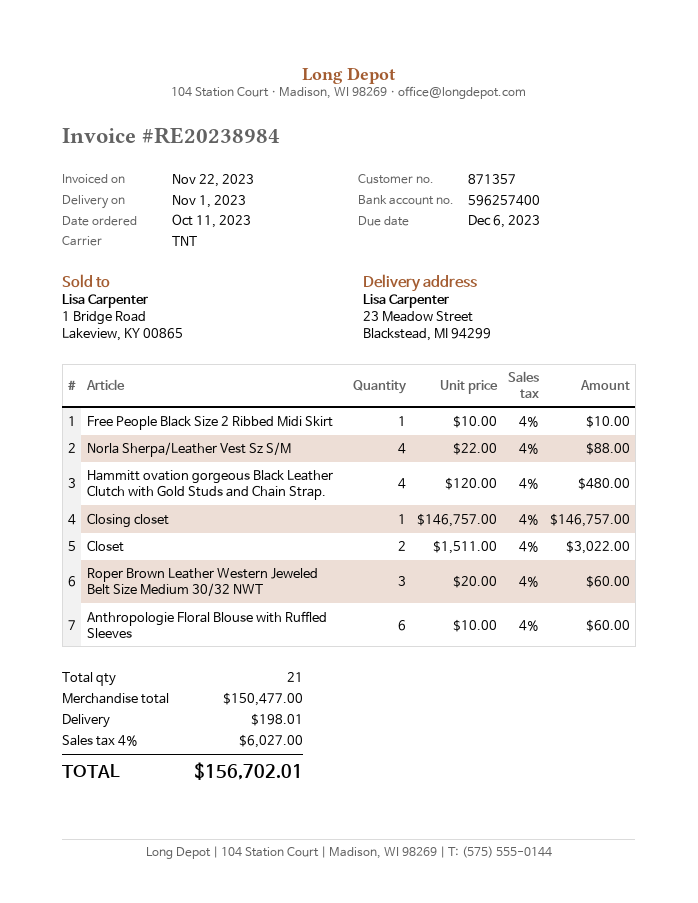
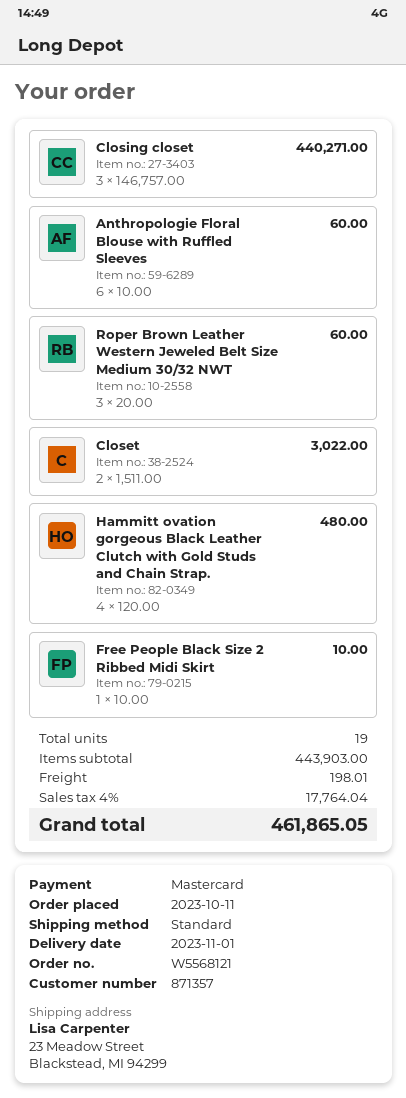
shipping method: TNT -> standard
Norla Sherpa/Leather Vest Sz S/M: 4 x 22.00 = 88.00 -> none
Closing closet: 1 x 146757.00 = 146757.00 -> 3 x 146757.00 = 440271.00
total quantity: 21 -> 19
subtotal: 150477.00 -> 443903.00
tax: 4% = 6027.00 -> 4% = 17764.04
total: 156702.01 -> 461865.05

